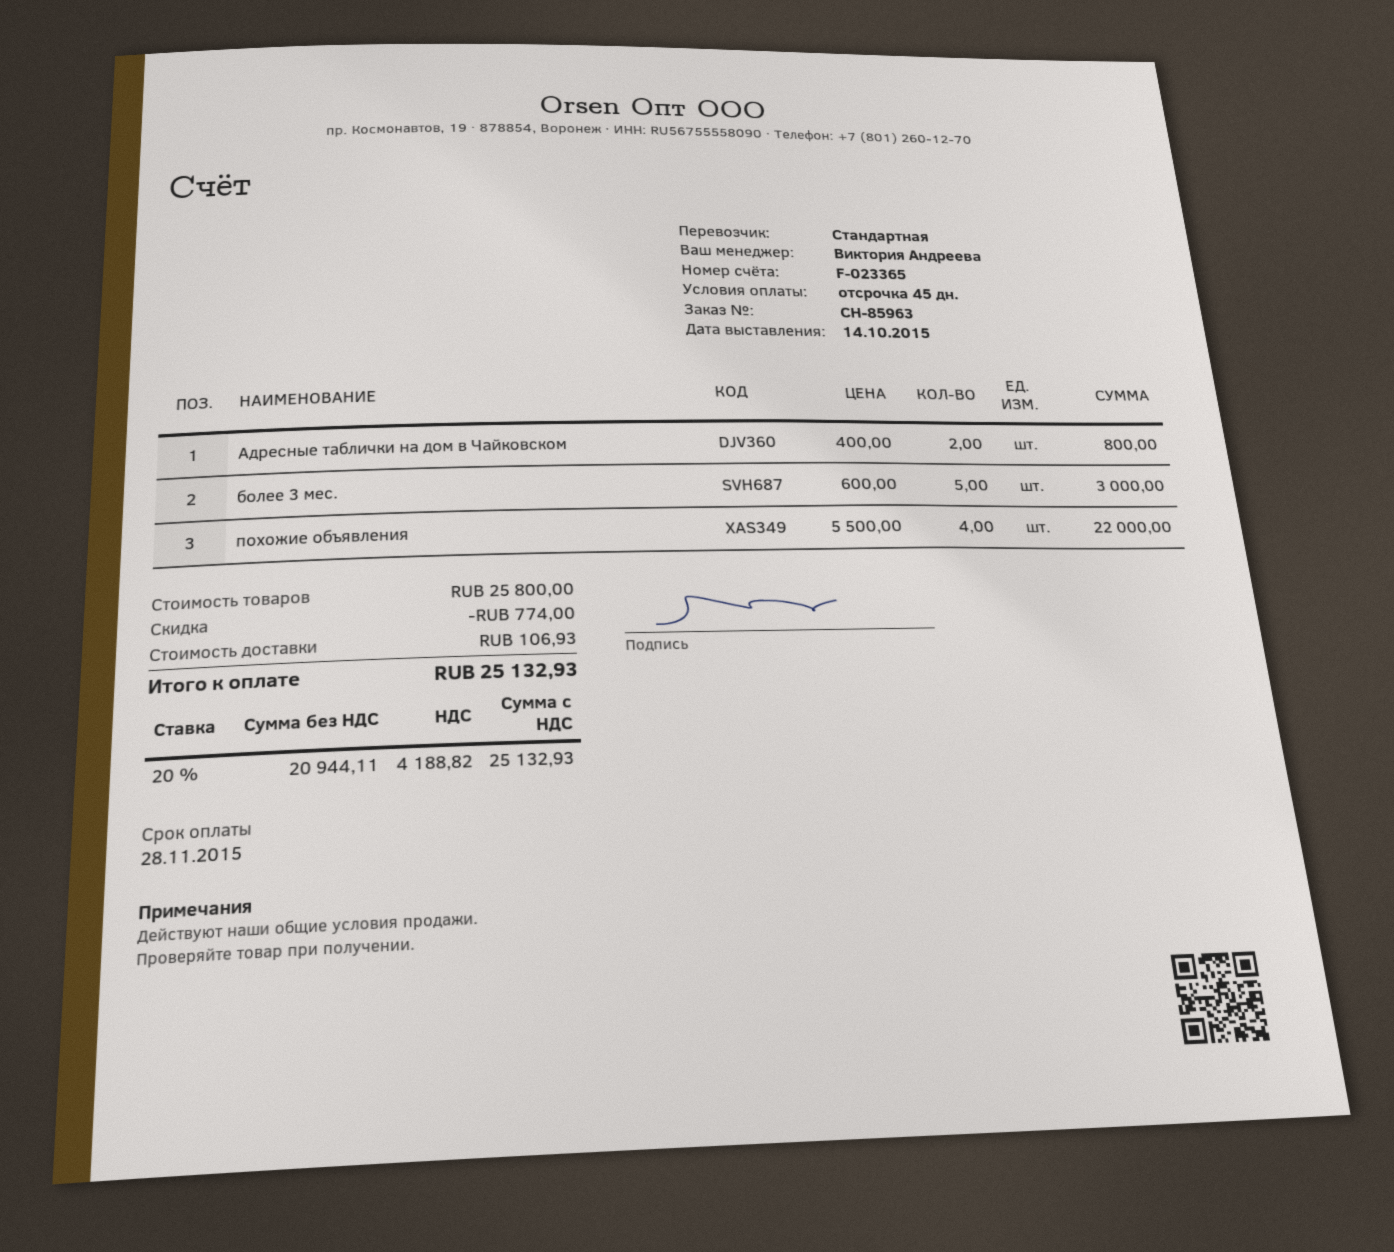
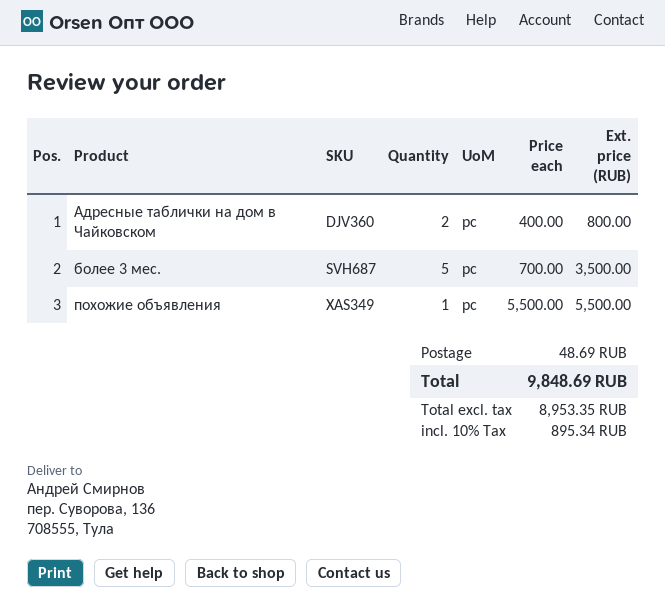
более 3 мес.: 5 x 600.00 = 3000.00 -> 5 x 700.00 = 3500.00
похожие объявления: 4 x 5500.00 = 22000.00 -> 1 x 5500.00 = 5500.00
discount: 774.00 -> none
shipping: 106.93 -> 48.69
net: 20944.11 -> 8953.35
tax: 20% = 4188.82 -> 10% = 895.34
total: 25132.93 -> 9848.69

